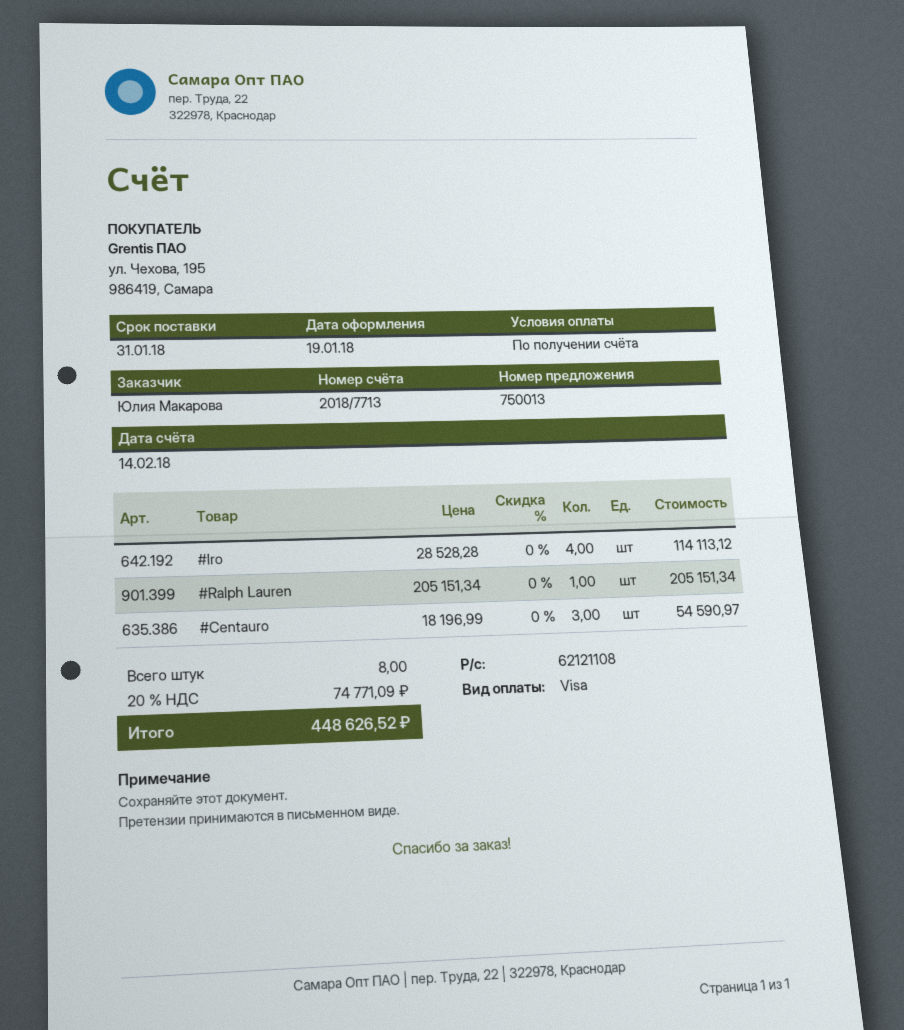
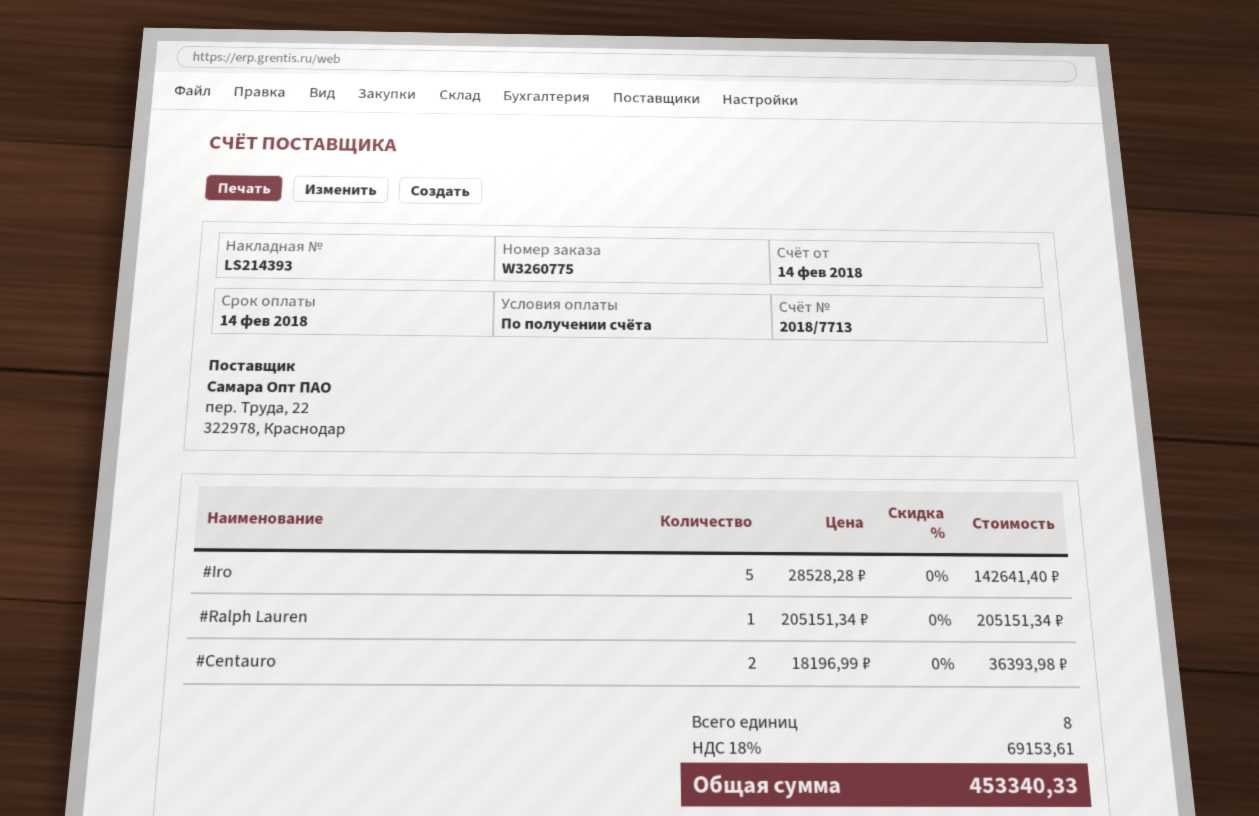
#Iro: 4 x 28528.28 = 114113.12 -> 5 x 28528.28 = 142641.40
#Centauro: 3 x 18196.99 = 54590.97 -> 2 x 18196.99 = 36393.98
tax: 20% = 74771.09 -> 18% = 69153.61
total: 448626.52 -> 453340.33

